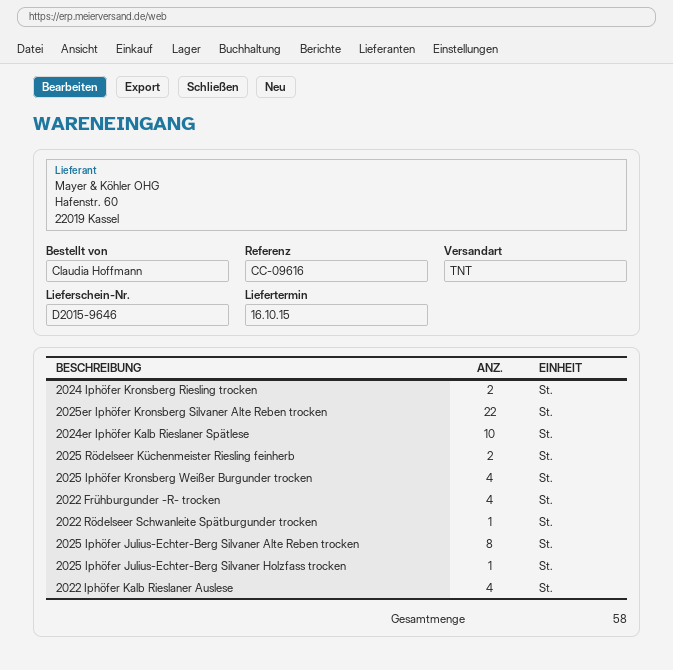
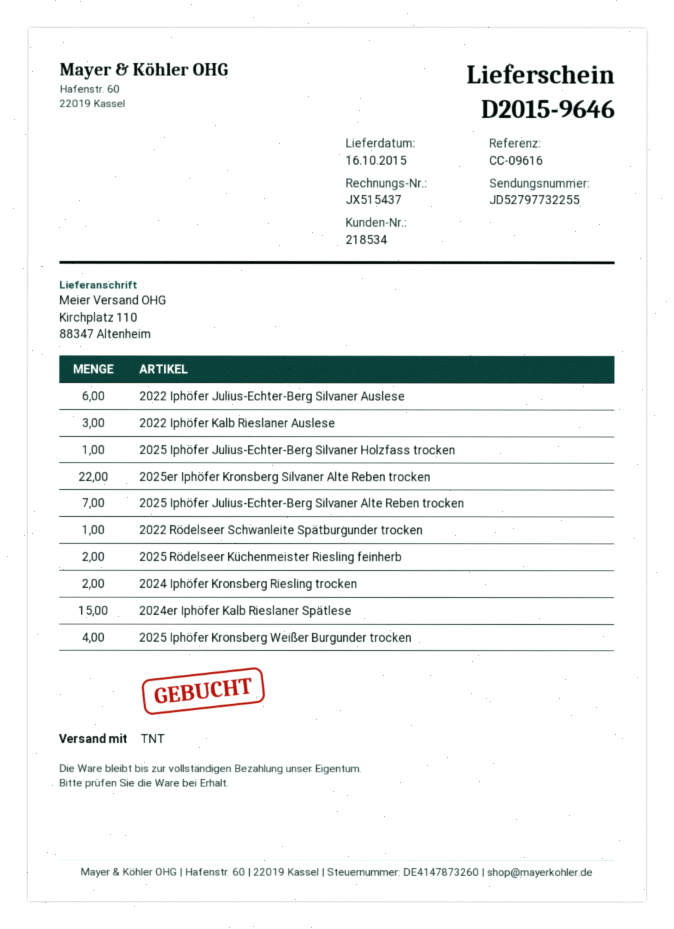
2024er Iphöfer Kalb Rieslaner Spätlese: 10 -> 15
2022 Frühburgunder -R- trocken: 4 -> none
2025 Iphöfer Julius-Echter-Berg Silvaner Alte Reben trocken: 8 -> 7
2022 Iphöfer Kalb Rieslaner Auslese: 4 -> 3
2022 Iphöfer Julius-Echter-Berg Silvaner Auslese: none -> 6

